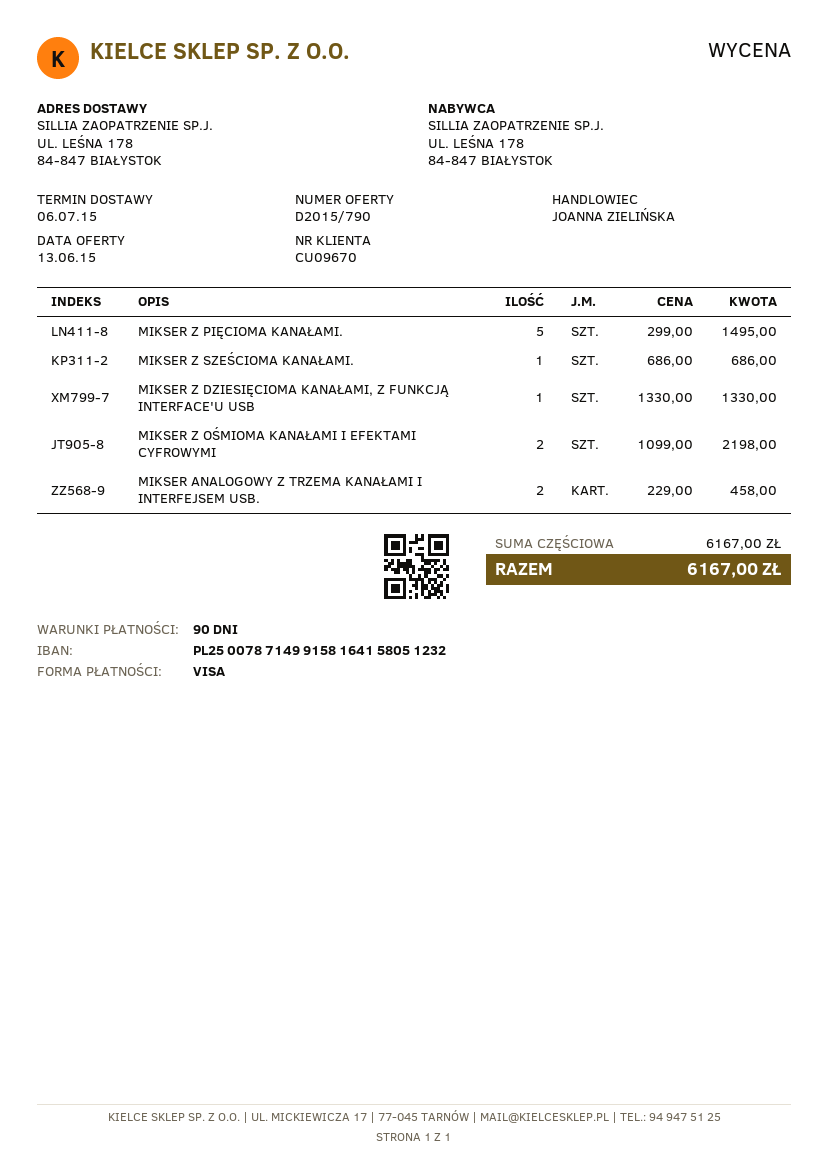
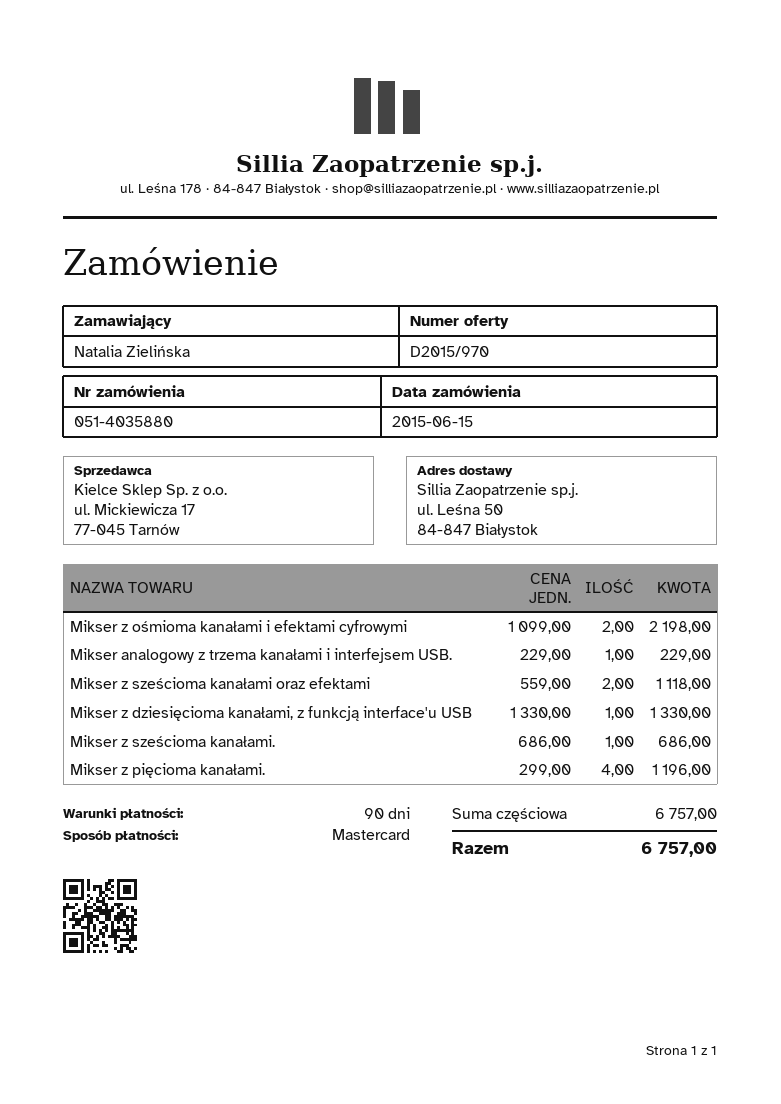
quote number: D2015/790 -> D2015/970
payment method: Visa -> Mastercard
ship to: UL. LEŚNA 178, 84-847 BIAŁYSTOK -> ul. Leśna 50, 84-847 Białystok
MIKSER Z PIĘCIOMA KANAŁAMI.: 5 x 299.00 = 1495.00 -> 4 x 299.00 = 1196.00
MIKSER ANALOGOWY Z TRZEMA KANAŁAMI I INTERFEJSEM USB.: 2 x 229.00 = 458.00 -> 1 x 229.00 = 229.00
Mikser z sześcioma kanałami oraz efektami: none -> 2 x 559.00 = 1118.00
subtotal: 6167.00 -> 6757.00
total: 6167.00 -> 6757.00

